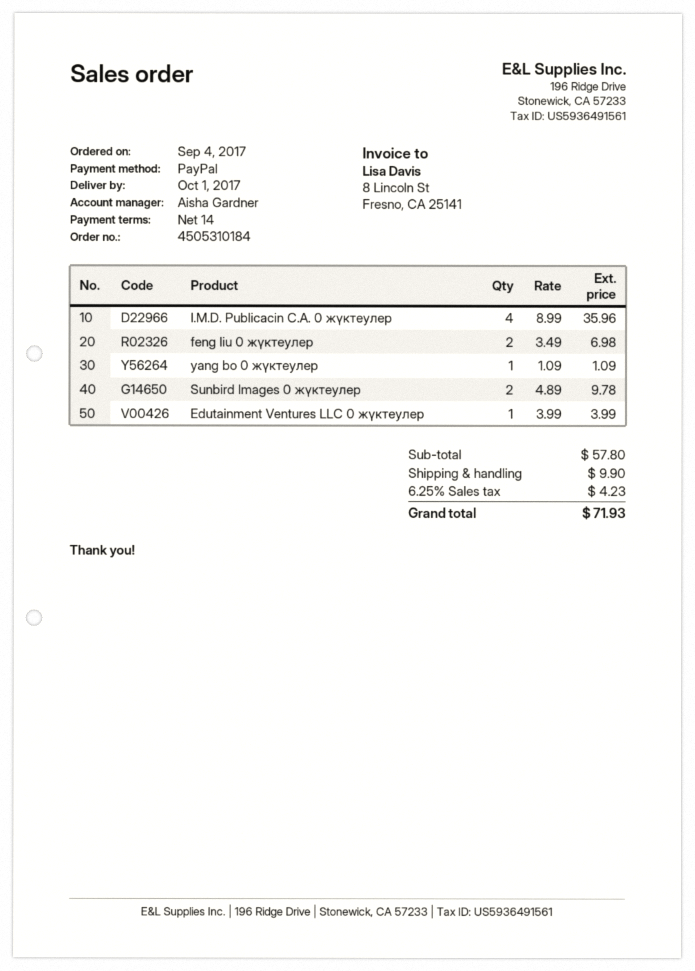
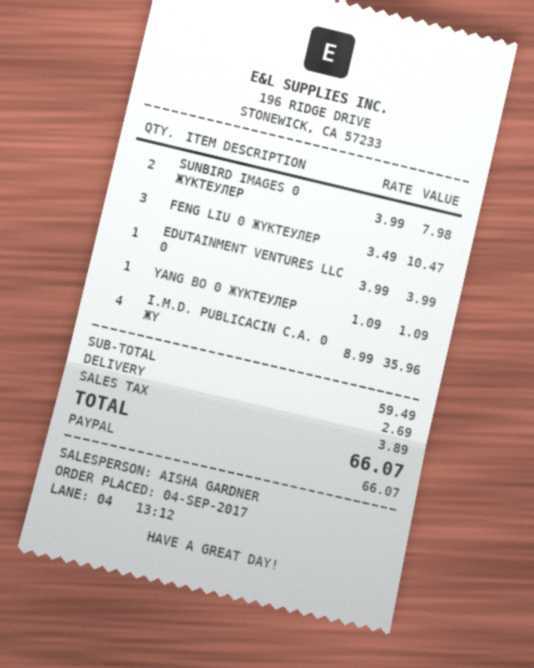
feng liu 0 жүктеулер: 2 x 3.49 = 6.98 -> 3 x 3.49 = 10.47
Sunbird Images 0 жүктеулер: 2 x 4.89 = 9.78 -> 2 x 3.99 = 7.98
subtotal: 57.80 -> 59.49
shipping: 9.90 -> 2.69
tax: 4.23 -> 3.89
total: 71.93 -> 66.07

